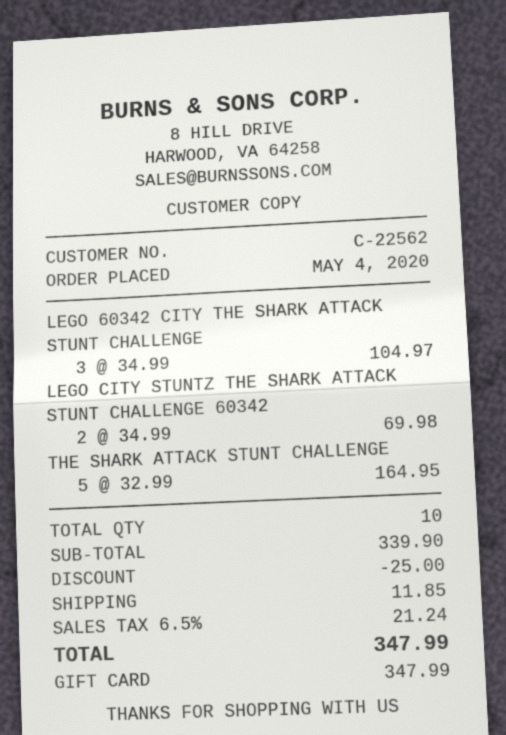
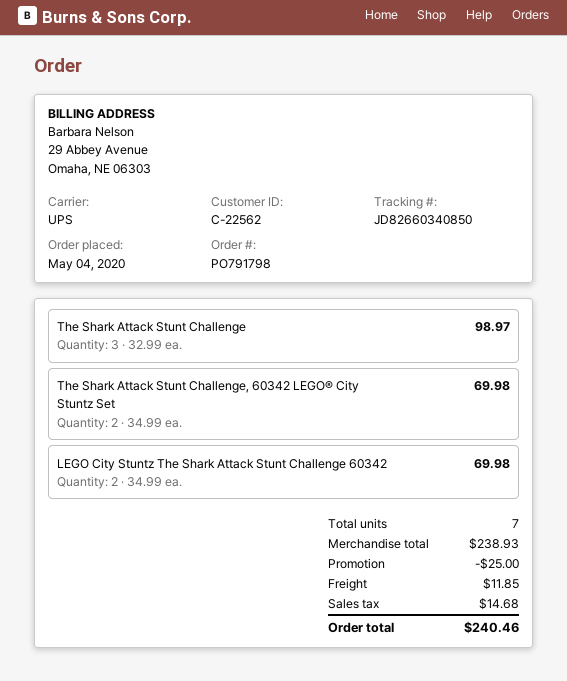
LEGO 60342 CITY THE SHARK ATTACK STUNT CHALLENGE: 3 x 34.99 = 104.97 -> none
THE SHARK ATTACK STUNT CHALLENGE: 5 x 32.99 = 164.95 -> 3 x 32.99 = 98.97
The Shark Attack Stunt Challenge, 60342 LEGO® City Stuntz Set: none -> 2 x 34.99 = 69.98
total quantity: 10 -> 7
subtotal: 339.90 -> 238.93
tax: 21.24 -> 14.68
total: 347.99 -> 240.46

